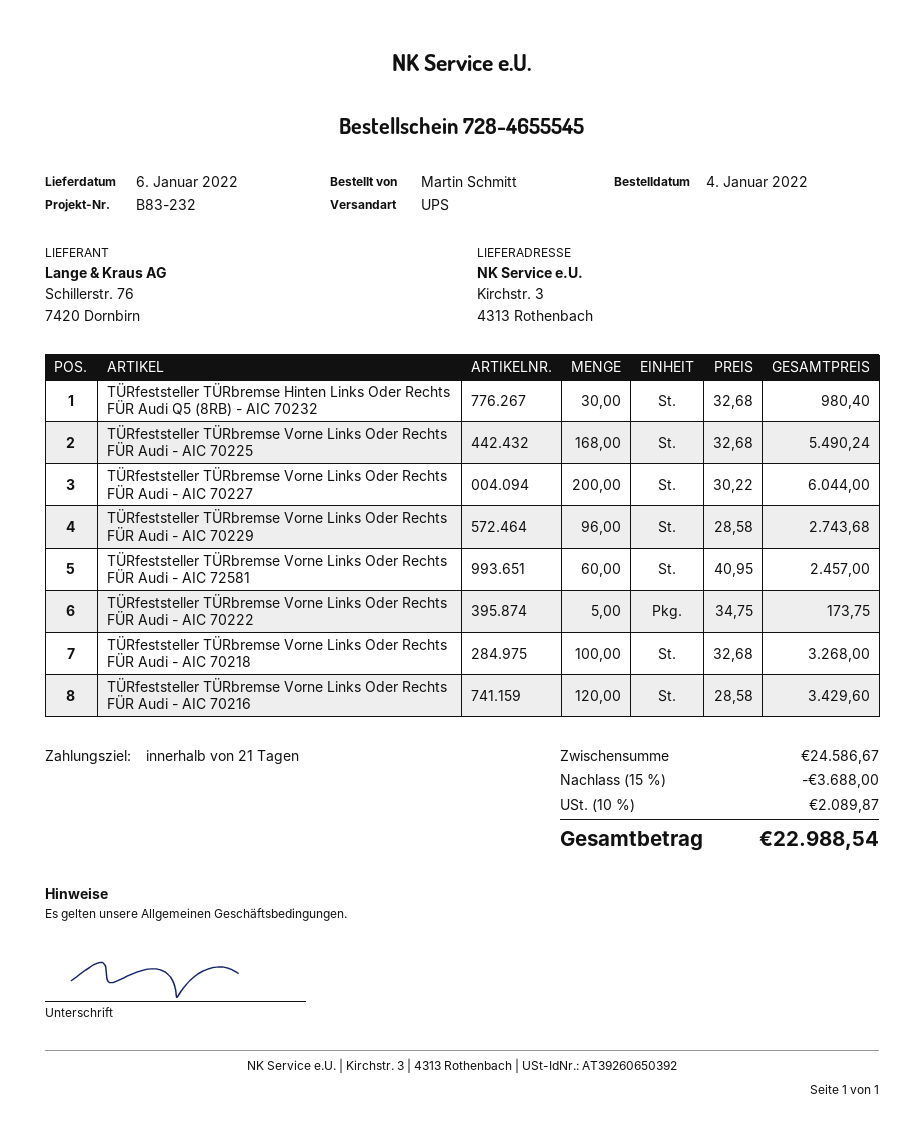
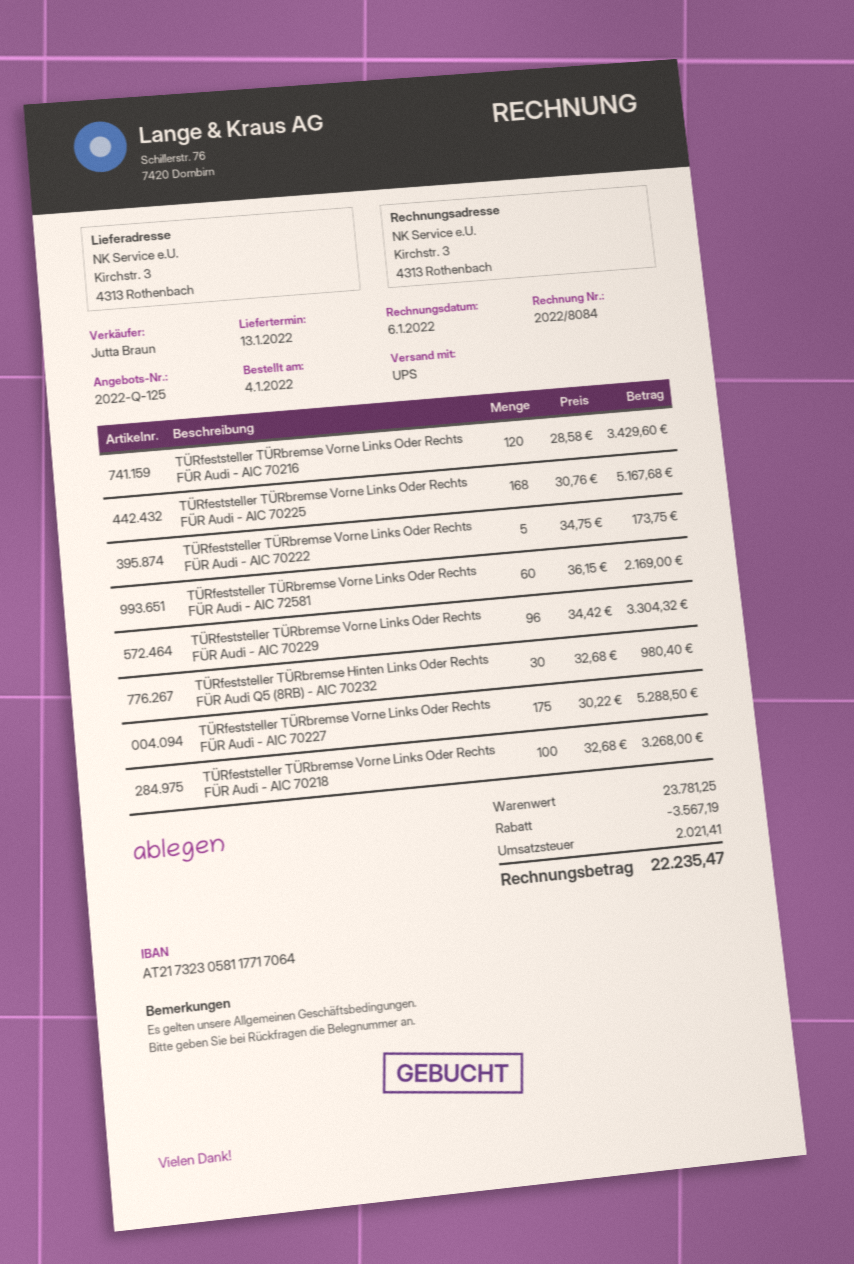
delivery date: 2022-01-06 -> 2022-01-13
TÜRfeststeller TÜRbremse Vorne Links Oder Rechts FÜR Audi - AIC 70225: 168 x 32.68 = 5490.24 -> 168 x 30.76 = 5167.68
TÜRfeststeller TÜRbremse Vorne Links Oder Rechts FÜR Audi - AIC 70227: 200 x 30.22 = 6044.00 -> 175 x 30.22 = 5288.50
TÜRfeststeller TÜRbremse Vorne Links Oder Rechts FÜR Audi - AIC 70229: 96 x 28.58 = 2743.68 -> 96 x 34.42 = 3304.32
TÜRfeststeller TÜRbremse Vorne Links Oder Rechts FÜR Audi - AIC 72581: 60 x 40.95 = 2457.00 -> 60 x 36.15 = 2169.00
subtotal: 24586.67 -> 23781.25
discount: 3688.00 -> 3567.19
tax: 2089.87 -> 2021.41
total: 22988.54 -> 22235.47

